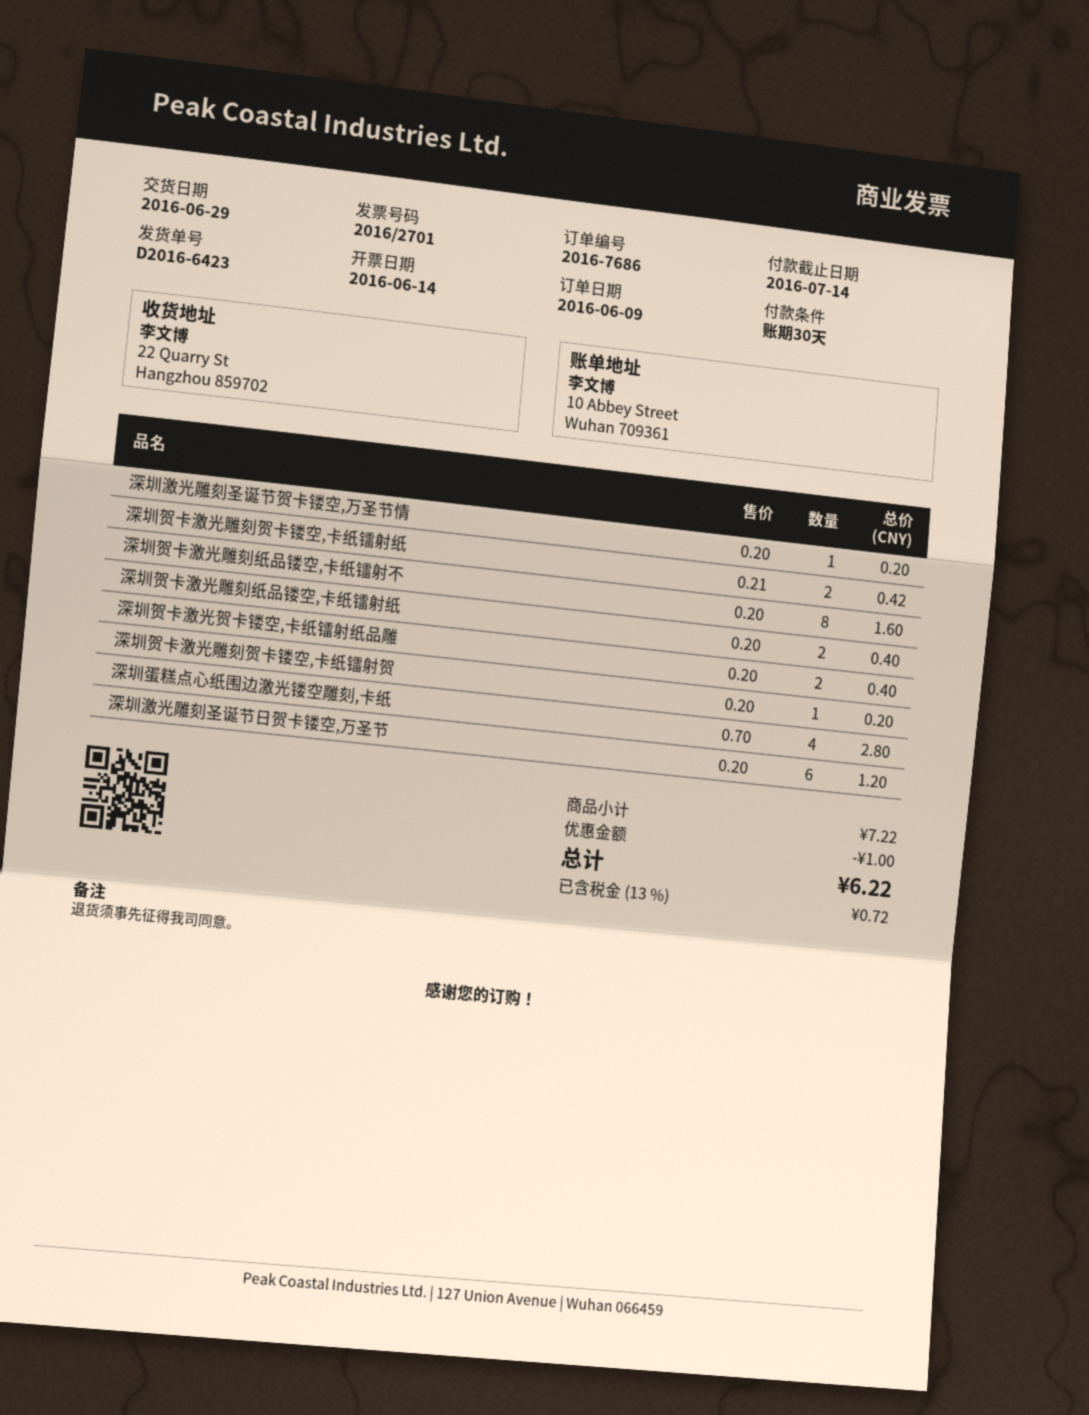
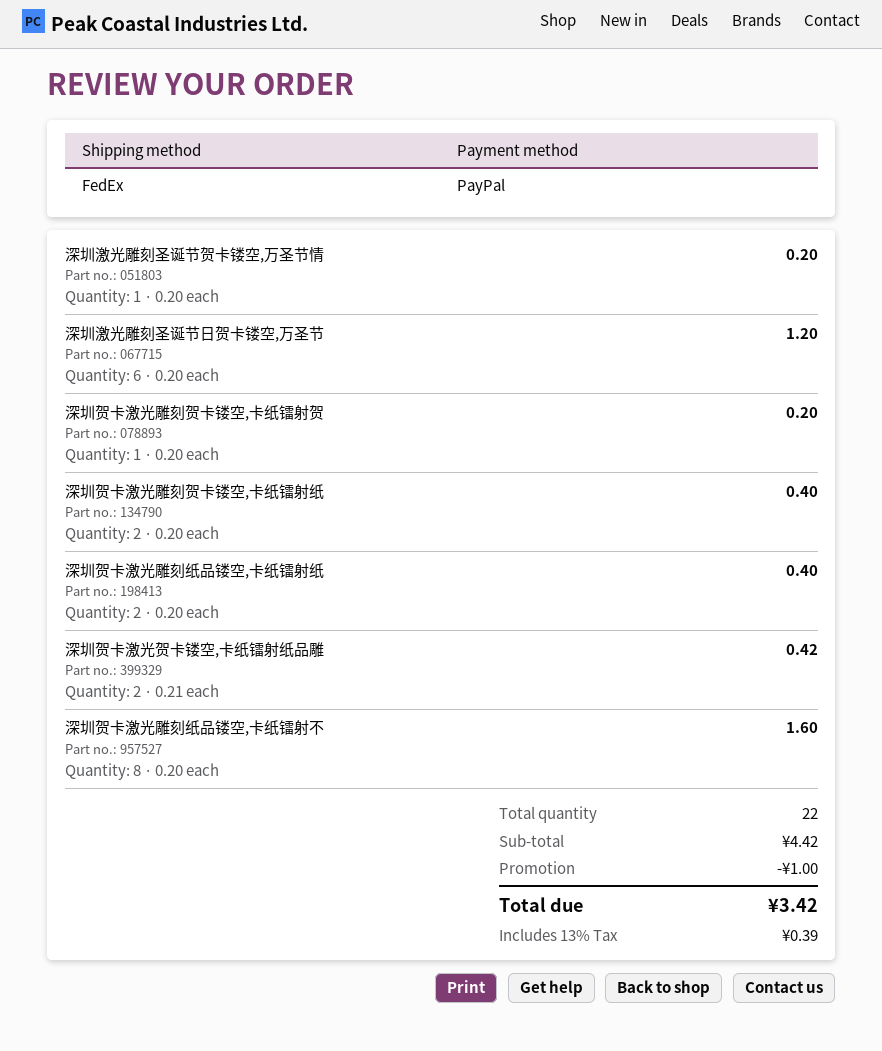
深圳贺卡激光雕刻贺卡镂空,卡纸镭射纸: 2 x 0.21 = 0.42 -> 2 x 0.20 = 0.40
深圳贺卡激光贺卡镂空,卡纸镭射纸品雕: 2 x 0.20 = 0.40 -> 2 x 0.21 = 0.42
深圳蛋糕点心纸围边激光镂空雕刻,卡纸: 4 x 0.70 = 2.80 -> none
subtotal: 7.22 -> 4.42
tax: 13% = 0.72 -> 13% = 0.39
total: 6.22 -> 3.42

